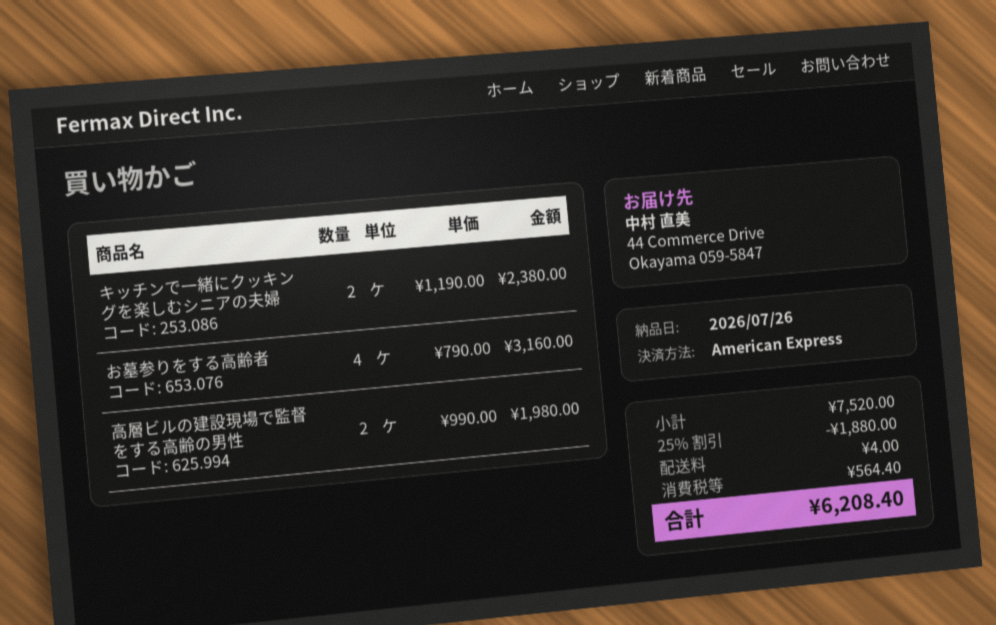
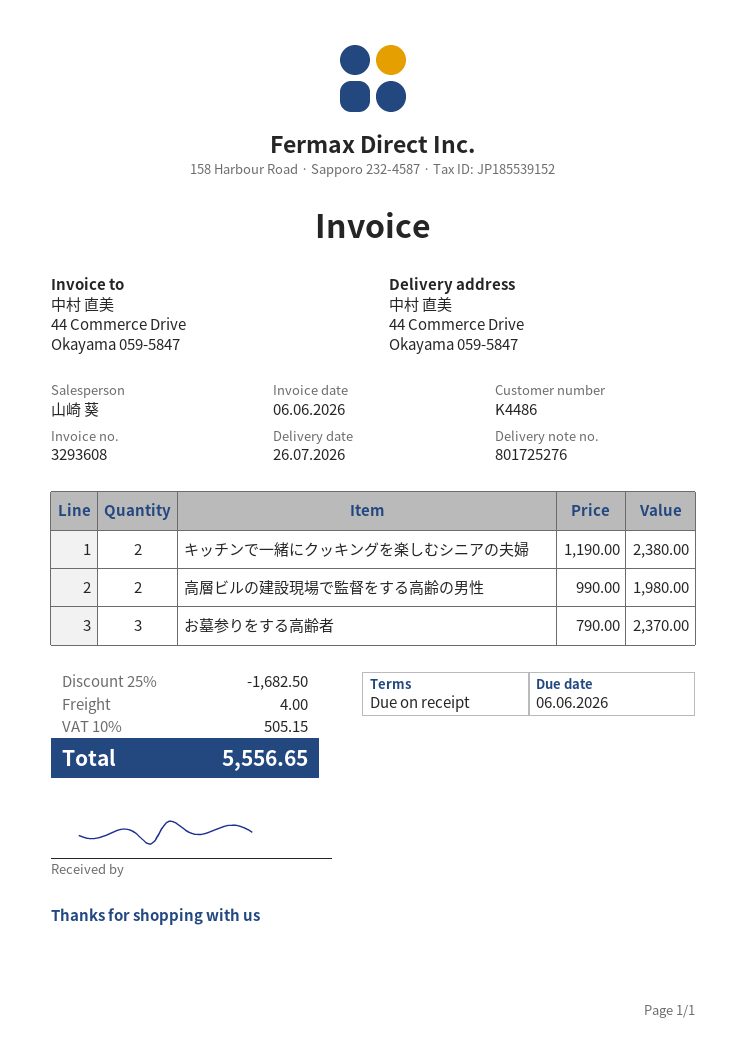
お墓参りをする高齢者: 4 x 790.00 = 3160.00 -> 3 x 790.00 = 2370.00
discount: 25% = 1880.00 -> 25% = 1682.50
tax: 564.40 -> 505.15
total: 6208.40 -> 5556.65

